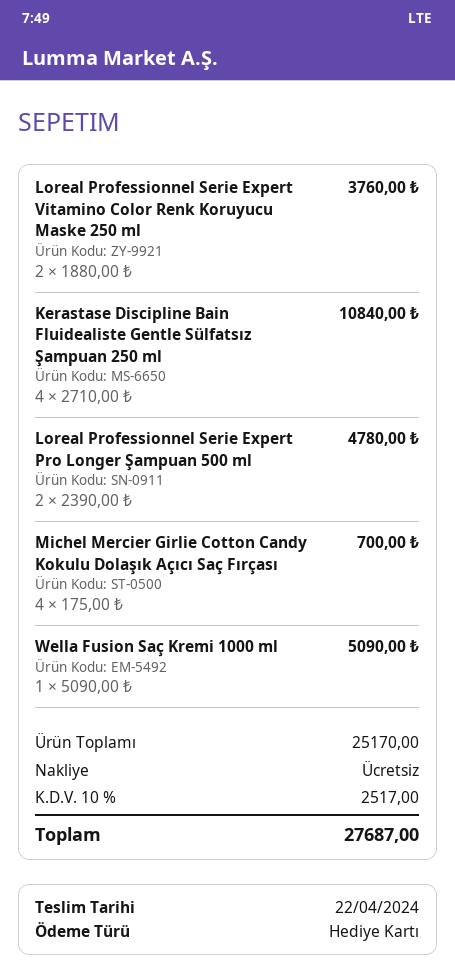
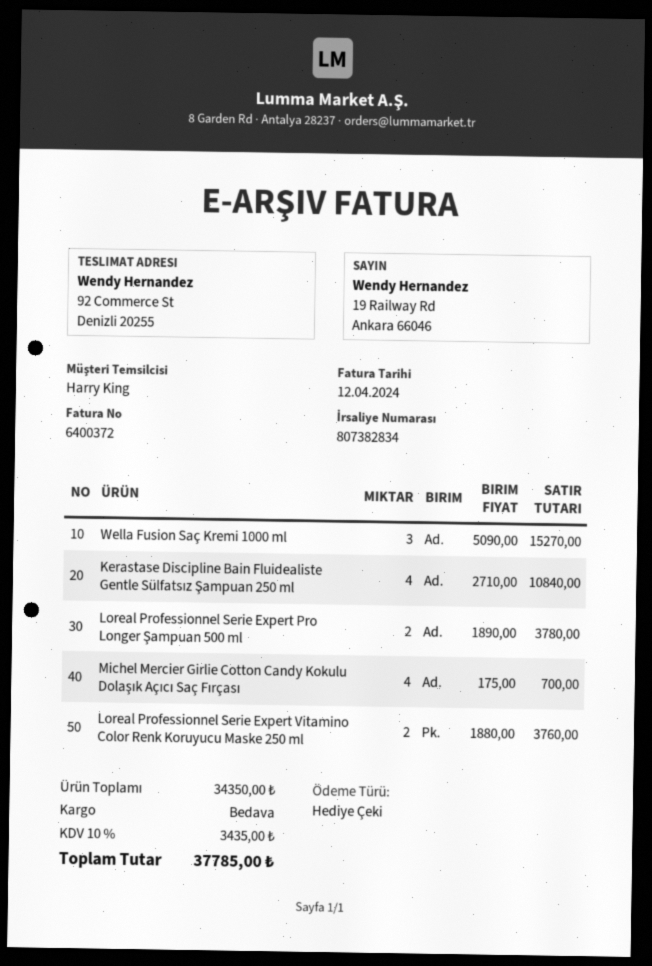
Loreal Professionnel Serie Expert Pro Longer Şampuan 500 ml: 2 x 2390.00 = 4780.00 -> 2 x 1890.00 = 3780.00
Wella Fusion Saç Kremi 1000 ml: 1 x 5090.00 = 5090.00 -> 3 x 5090.00 = 15270.00
subtotal: 25170.00 -> 34350.00
tax: 10% = 2517.00 -> 10% = 3435.00
total: 27687.00 -> 37785.00

